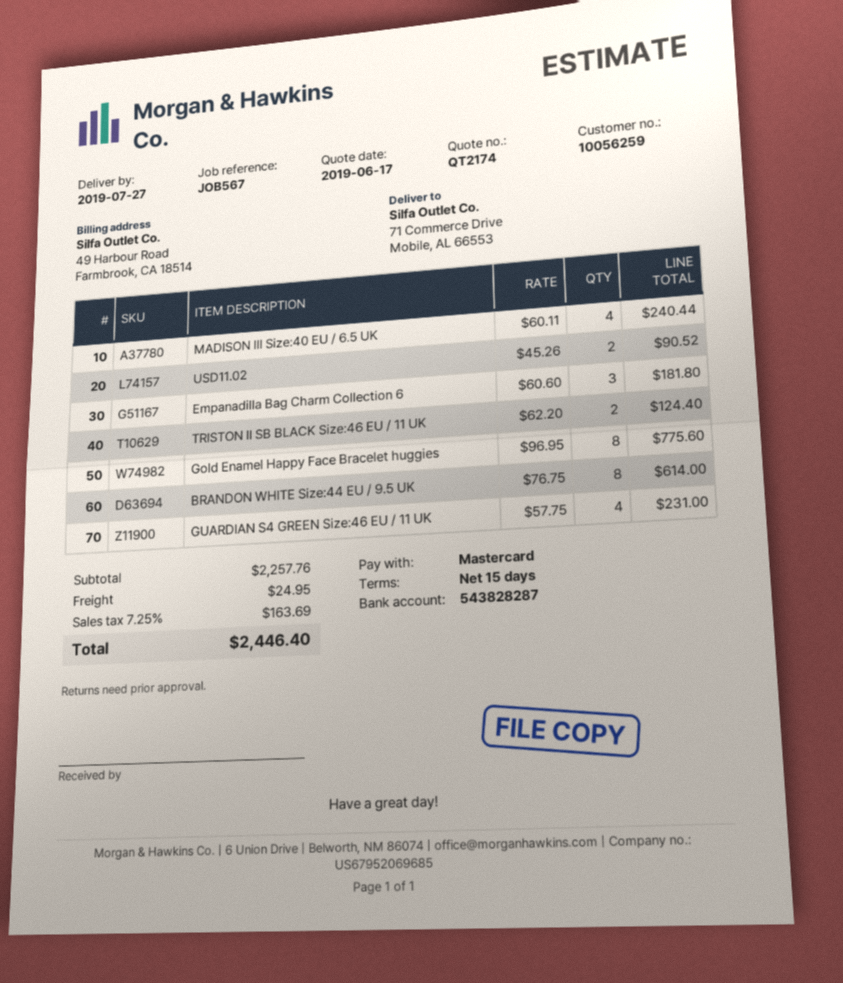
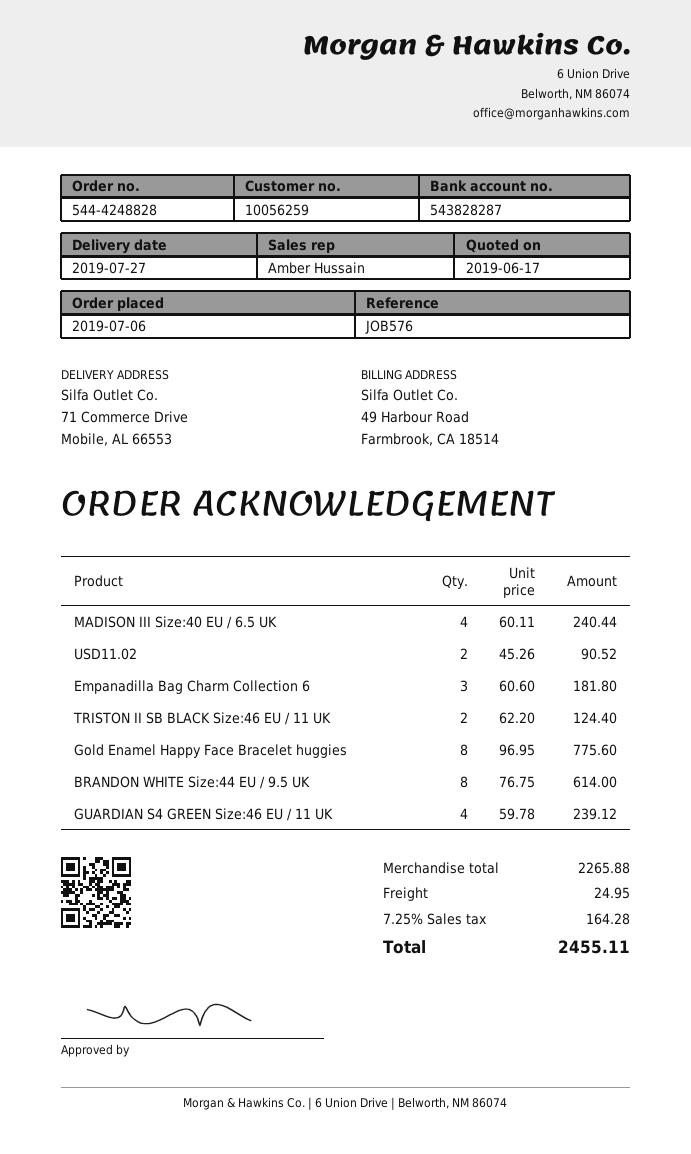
reference: JOB567 -> JOB576
GUARDIAN S4 GREEN Size:46 EU / 11 UK: 4 x 57.75 = 231.00 -> 4 x 59.78 = 239.12
subtotal: 2257.76 -> 2265.88
tax: 7.25% = 163.69 -> 7.25% = 164.28
total: 2446.40 -> 2455.11

